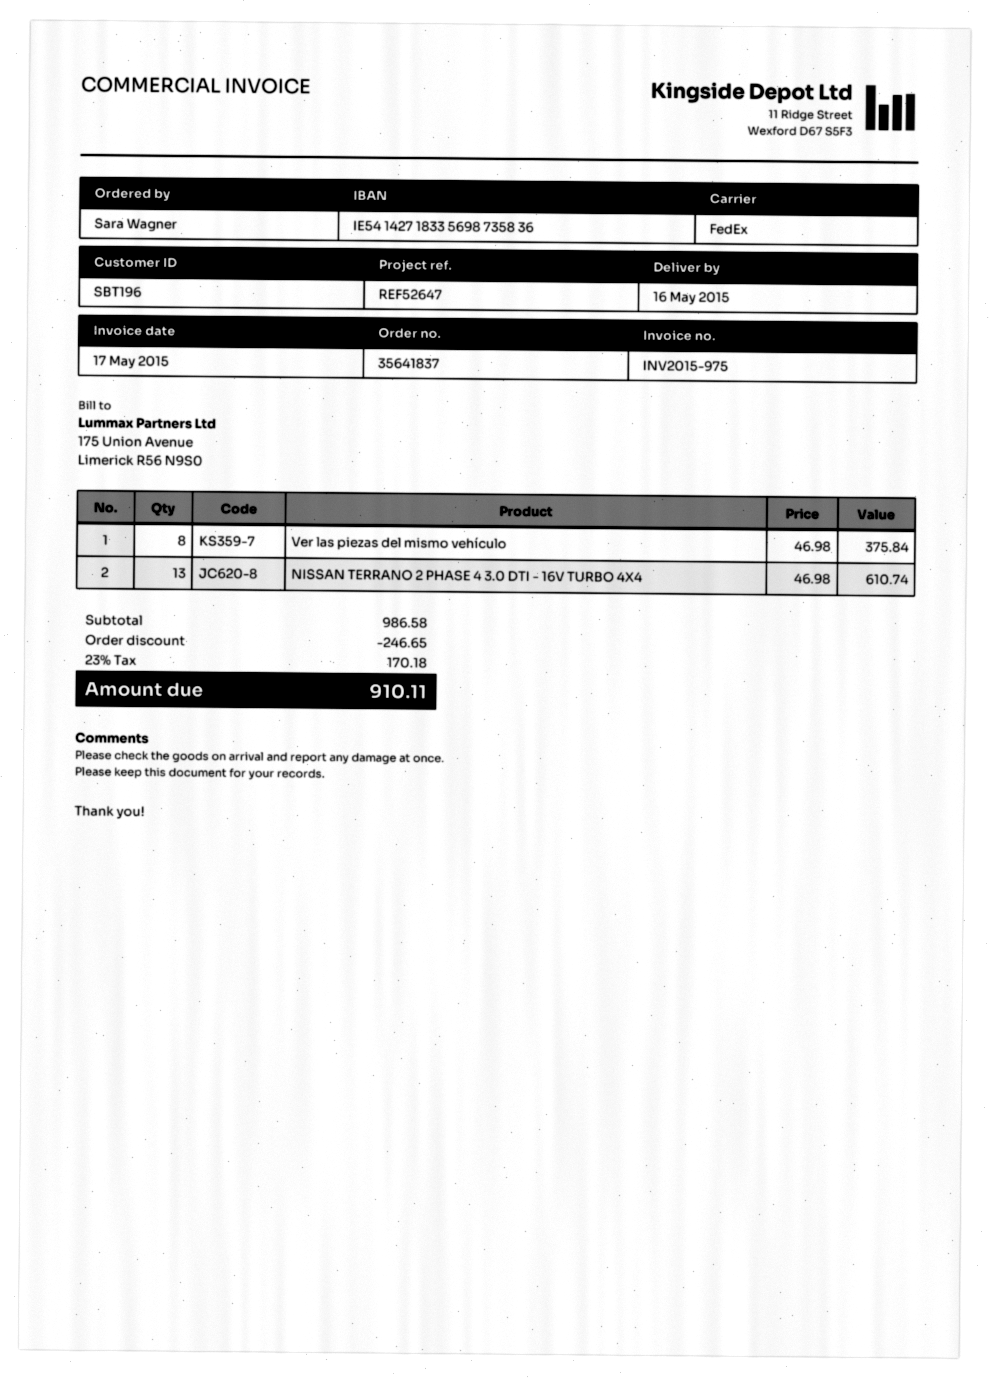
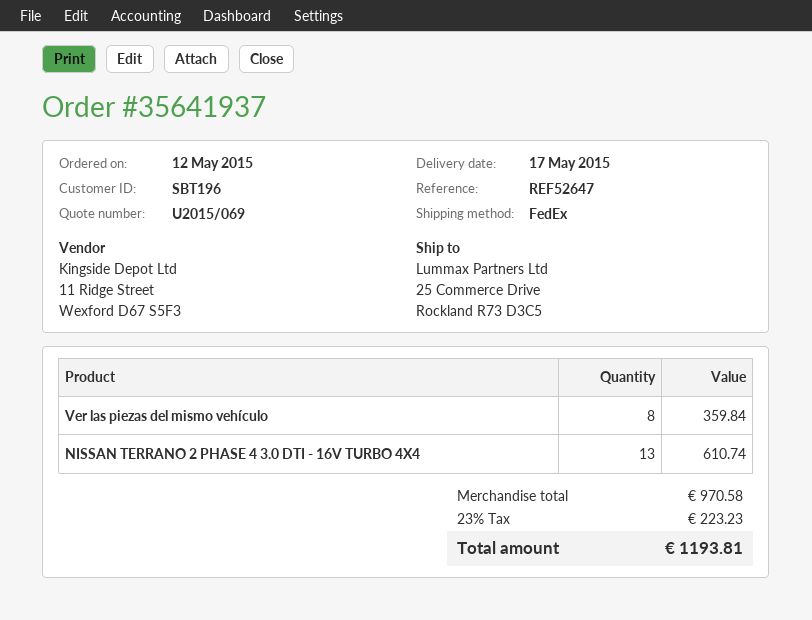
order number: 35641837 -> 35641937
delivery date: 2015-05-16 -> 2015-05-17
Ver las piezas del mismo vehículo: 8 for 375.84 -> 8 for 359.84
subtotal: 986.58 -> 970.58
discount: 246.65 -> none
tax: 23% = 170.18 -> 23% = 223.23
total: 910.11 -> 1193.81

